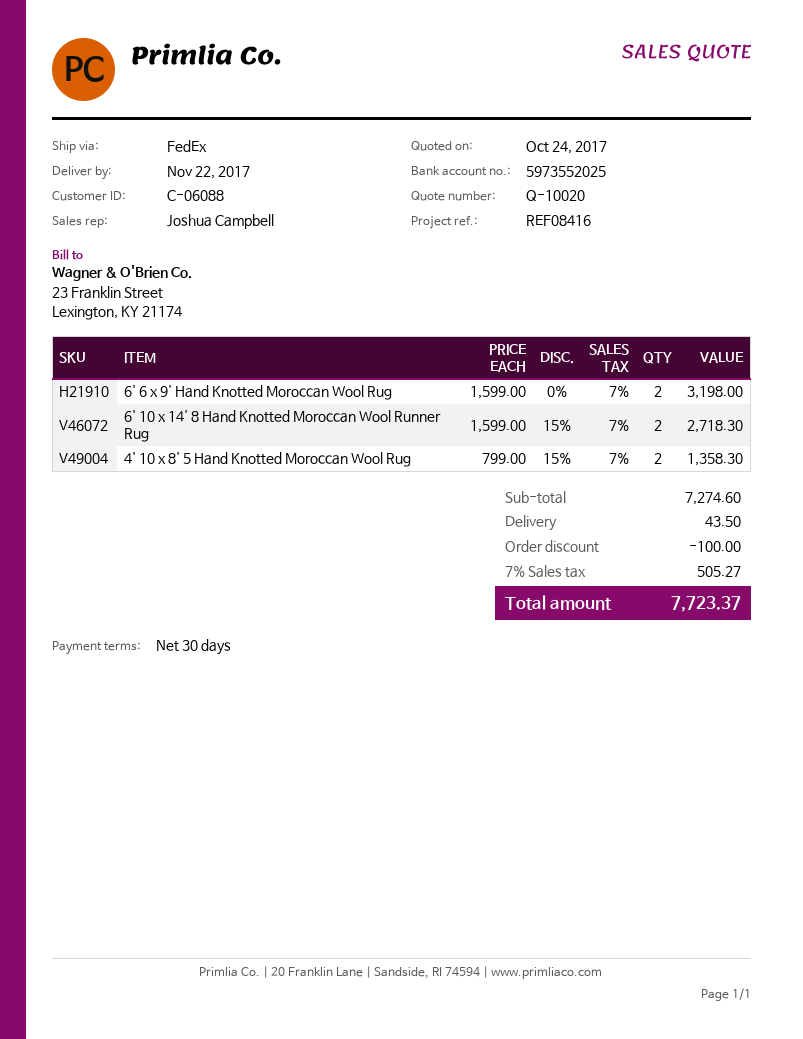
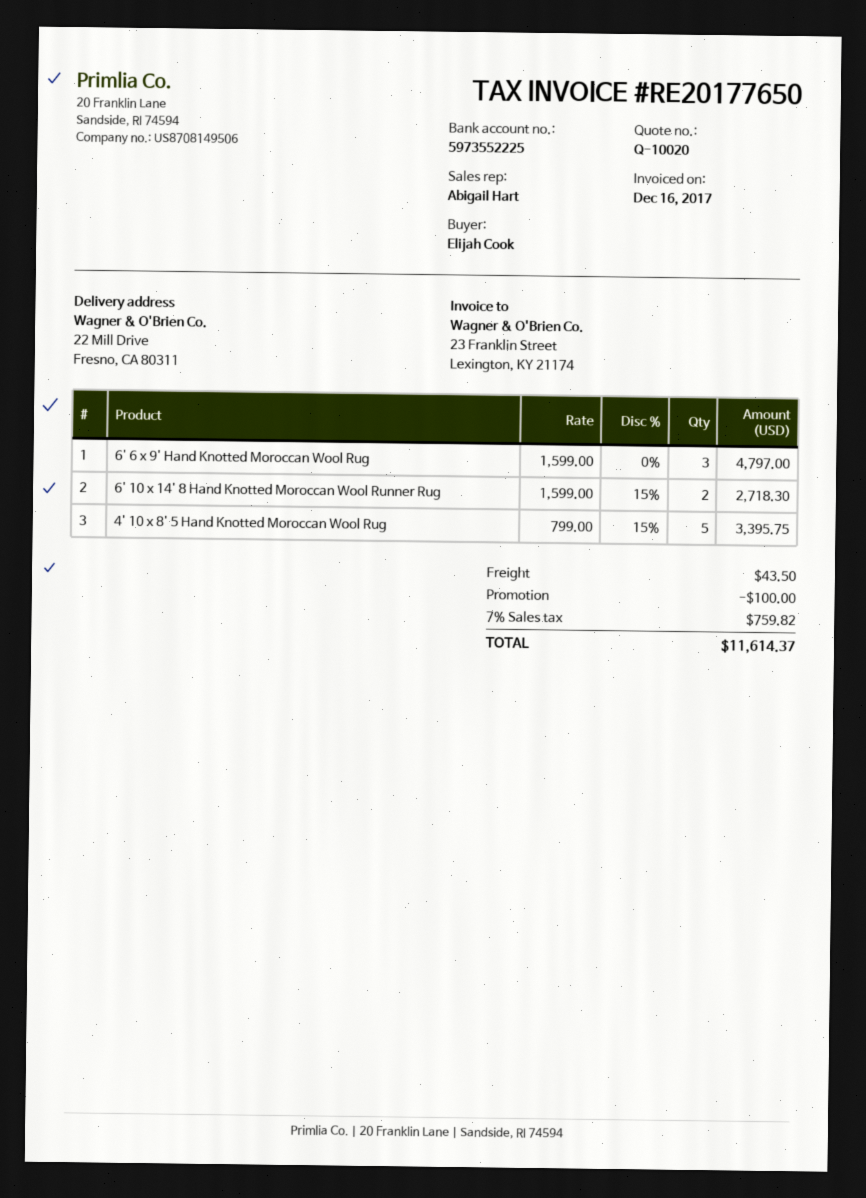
sales rep: Joshua Campbell -> Abigail Hart
bank account: 5973552025 -> 5973552225
6' 6 x 9' Hand Knotted Moroccan Wool Rug: 2 x 1599.00 = 3198.00 -> 3 x 1599.00 = 4797.00
4' 10 x 8' 5 Hand Knotted Moroccan Wool Rug: 2 x 799.00 - 15% = 1358.30 -> 5 x 799.00 - 15% = 3395.75
tax: 7% = 505.27 -> 7% = 759.82
total: 7723.37 -> 11614.37

